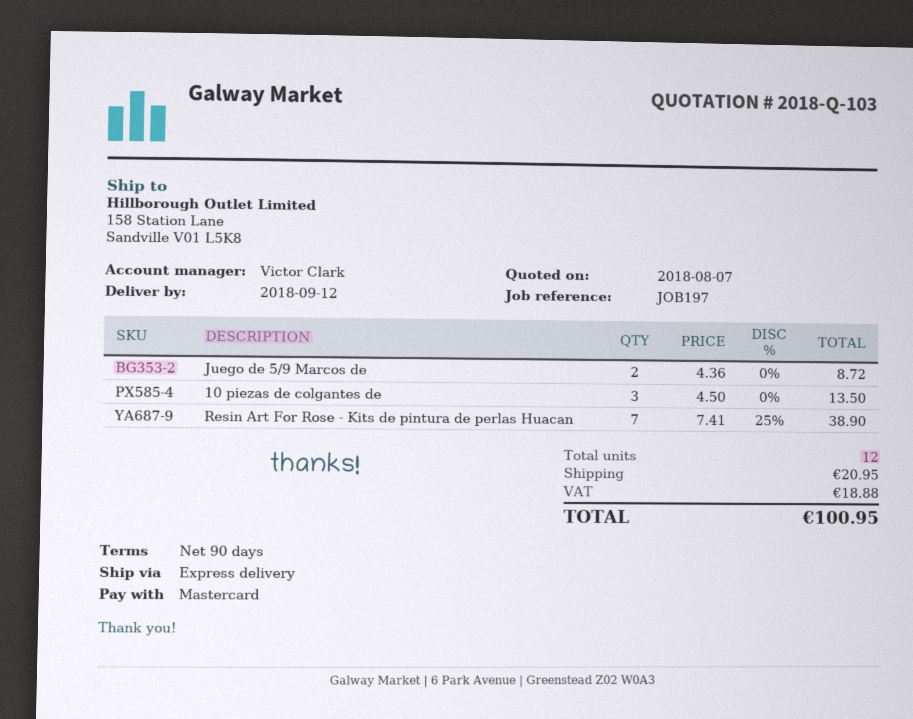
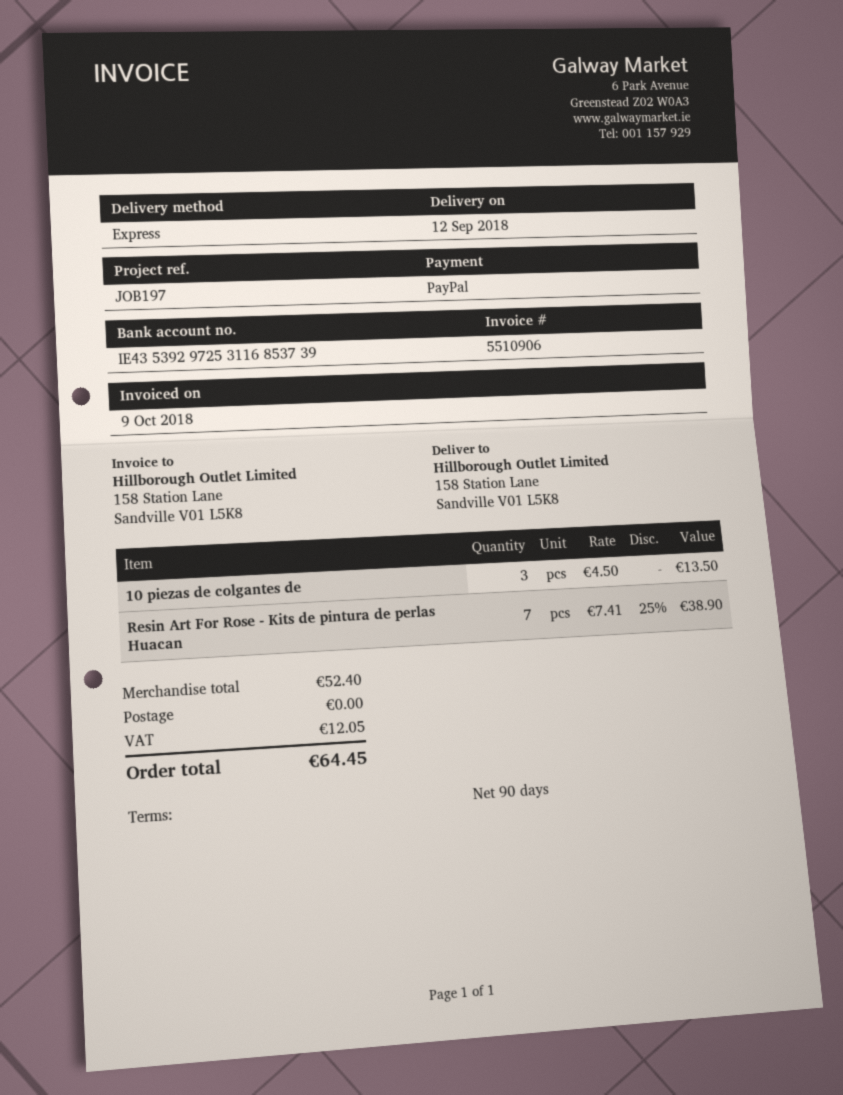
payment method: Mastercard -> PayPal
Juego de 5/9 Marcos de: 2 x 4.36 = 8.72 -> none
shipping: 20.95 -> 0.00
tax: 18.88 -> 12.05
total: 100.95 -> 64.45

